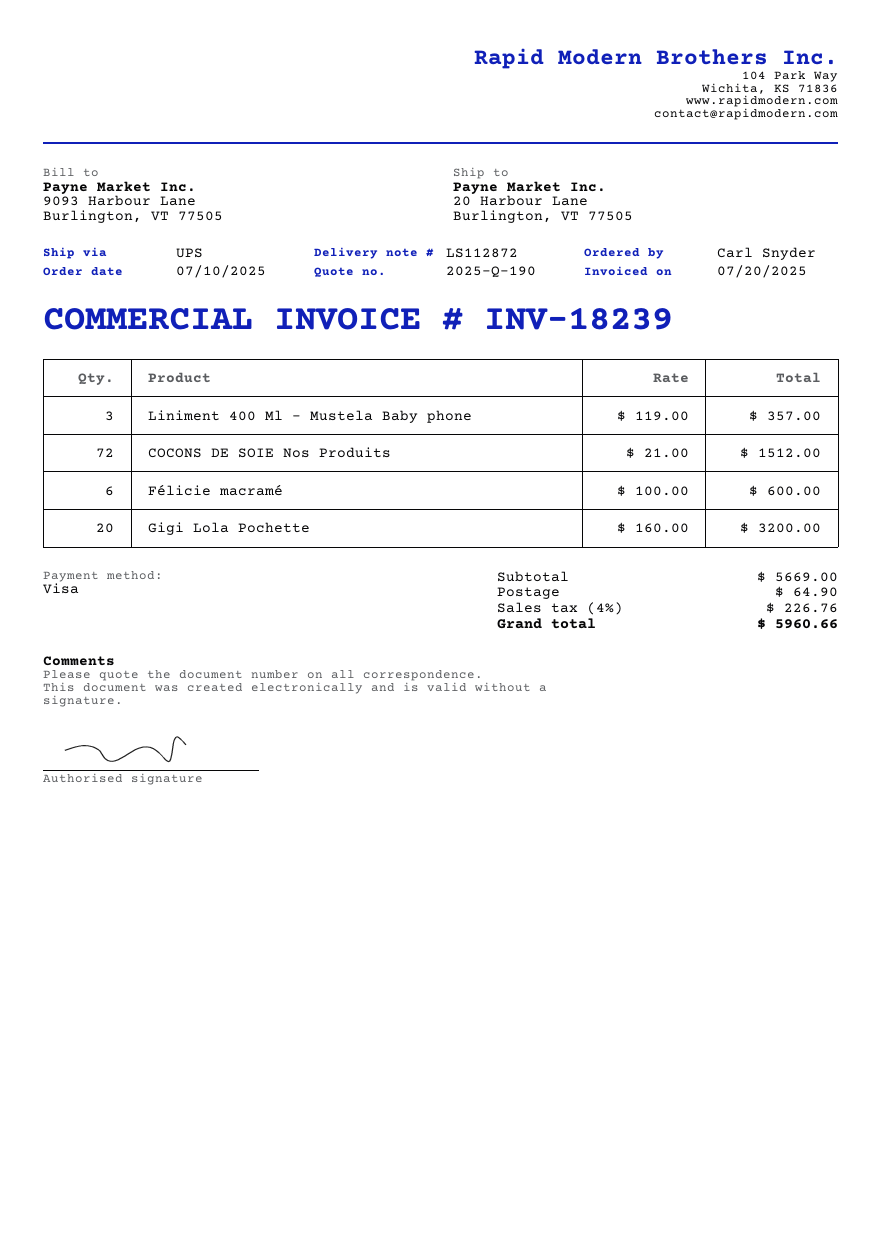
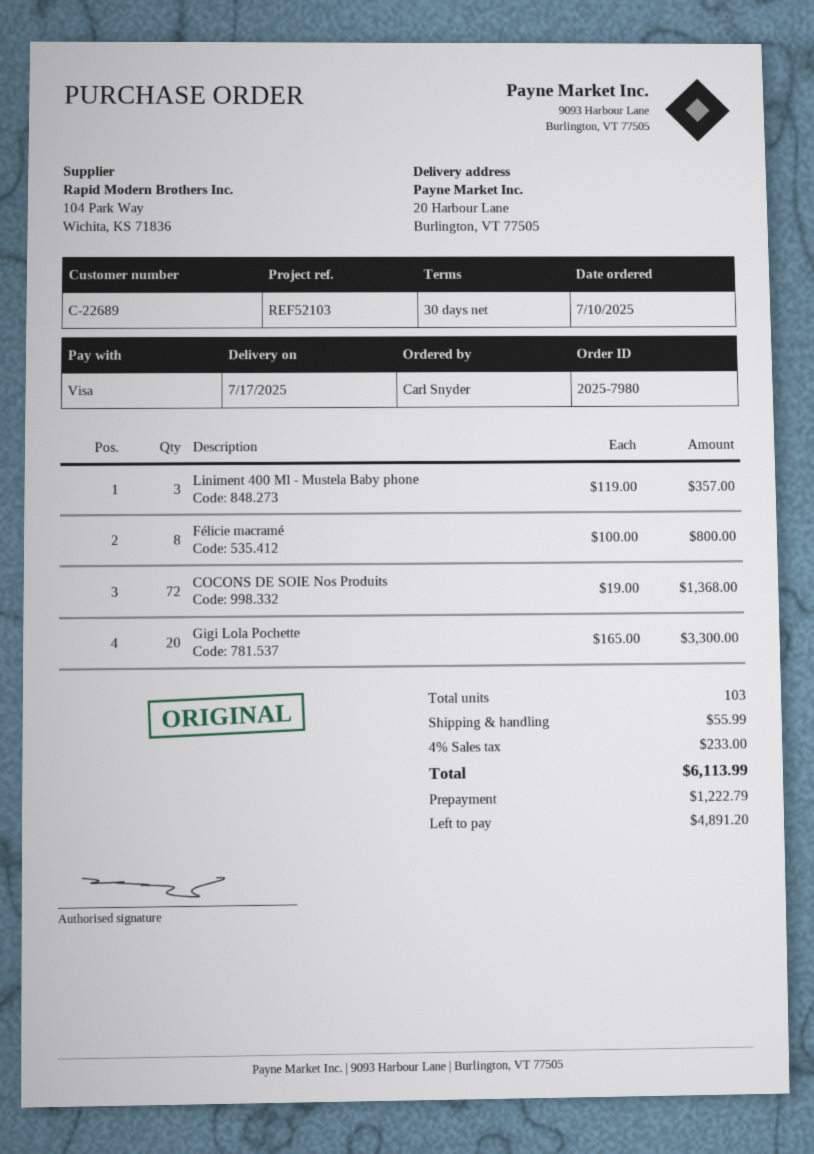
COCONS DE SOIE Nos Produits: 72 x 21.00 = 1512.00 -> 72 x 19.00 = 1368.00
Félicie macramé: 6 x 100.00 = 600.00 -> 8 x 100.00 = 800.00
Gigi Lola Pochette: 20 x 160.00 = 3200.00 -> 20 x 165.00 = 3300.00
shipping: 64.90 -> 55.99
tax: 4% = 226.76 -> 4% = 233.00
total: 5960.66 -> 6113.99

